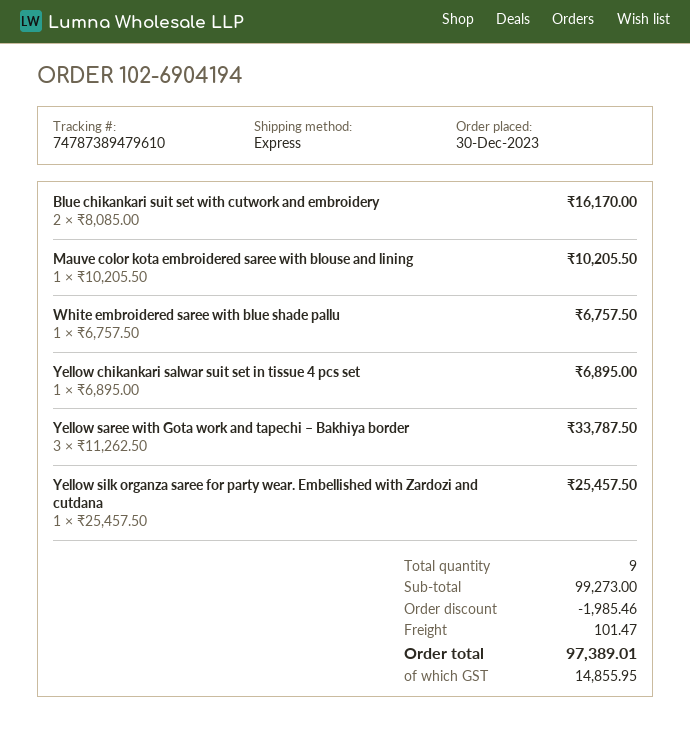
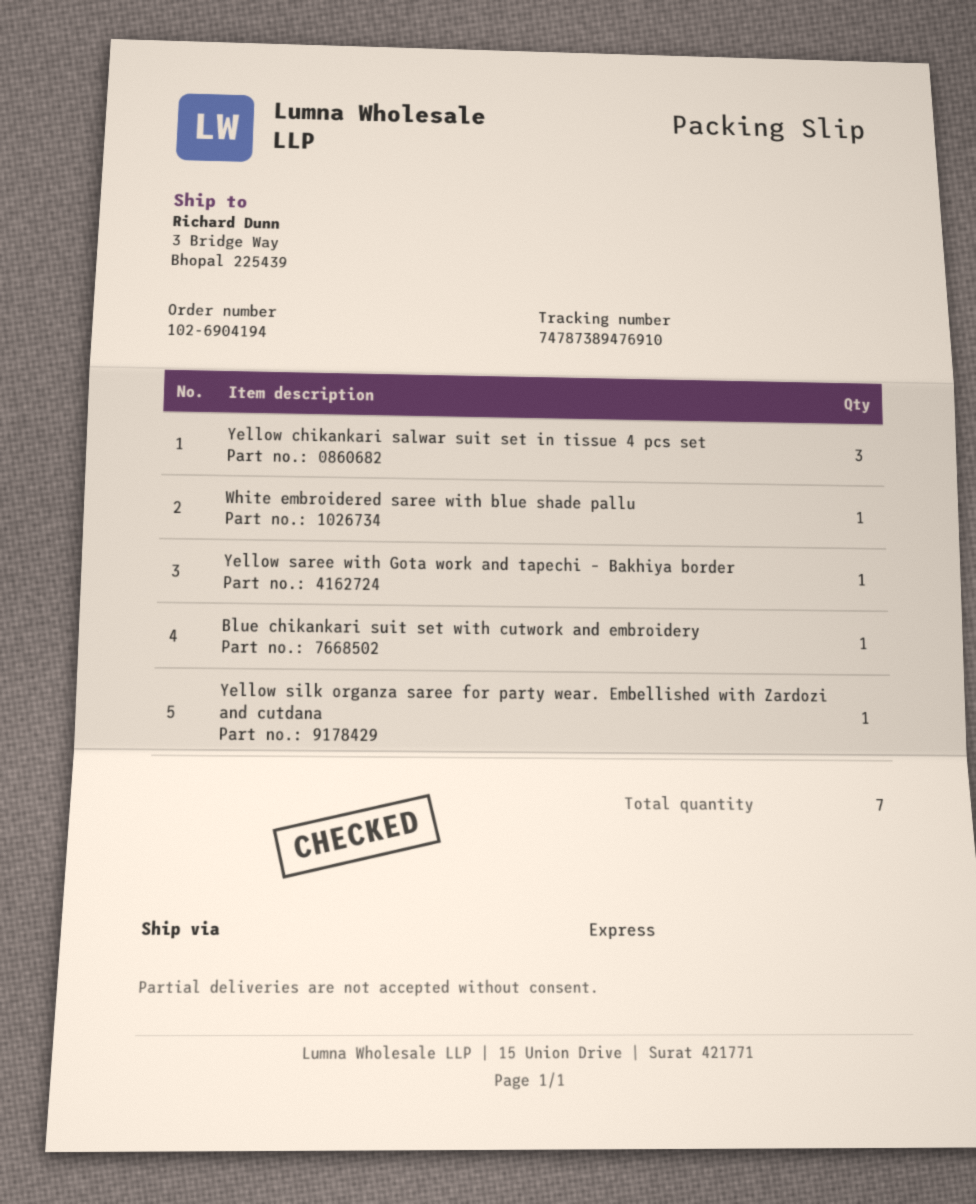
tracking number: 74787389479610 -> 74787389476910
Blue chikankari suit set with cutwork and embroidery: 2 -> 1
Mauve color kota embroidered saree with blouse and lining: 1 -> none
Yellow chikankari salwar suit set in tissue 4 pcs set: 1 -> 3
Yellow saree with Gota work and tapechi – Bakhiya border: 3 -> 1
total quantity: 9 -> 7

